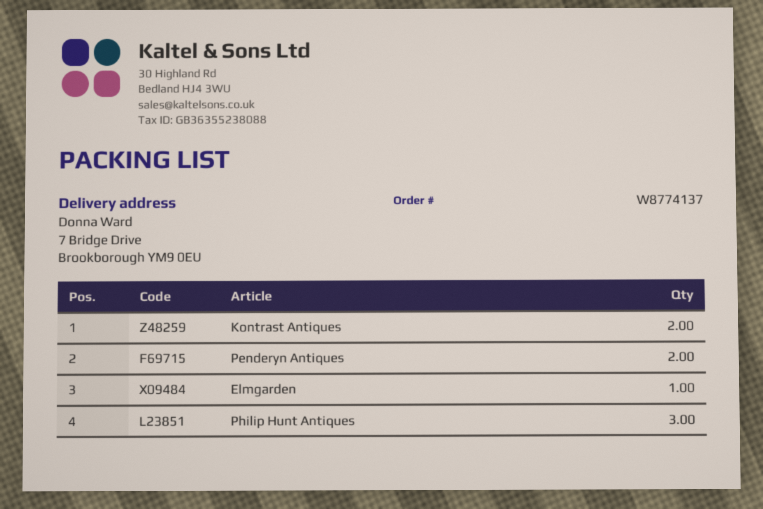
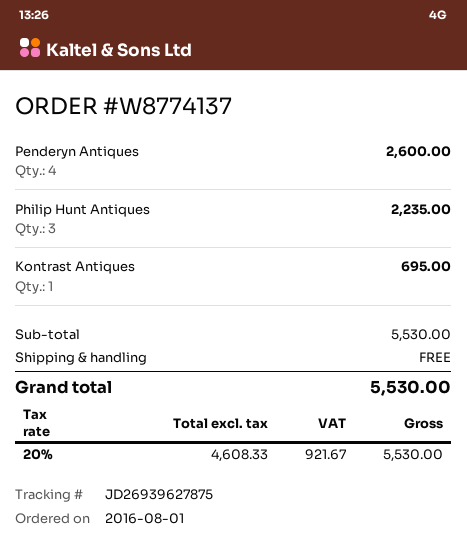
Kontrast Antiques: 2 -> 1
Penderyn Antiques: 2 -> 4
Elmgarden: 1 -> none

